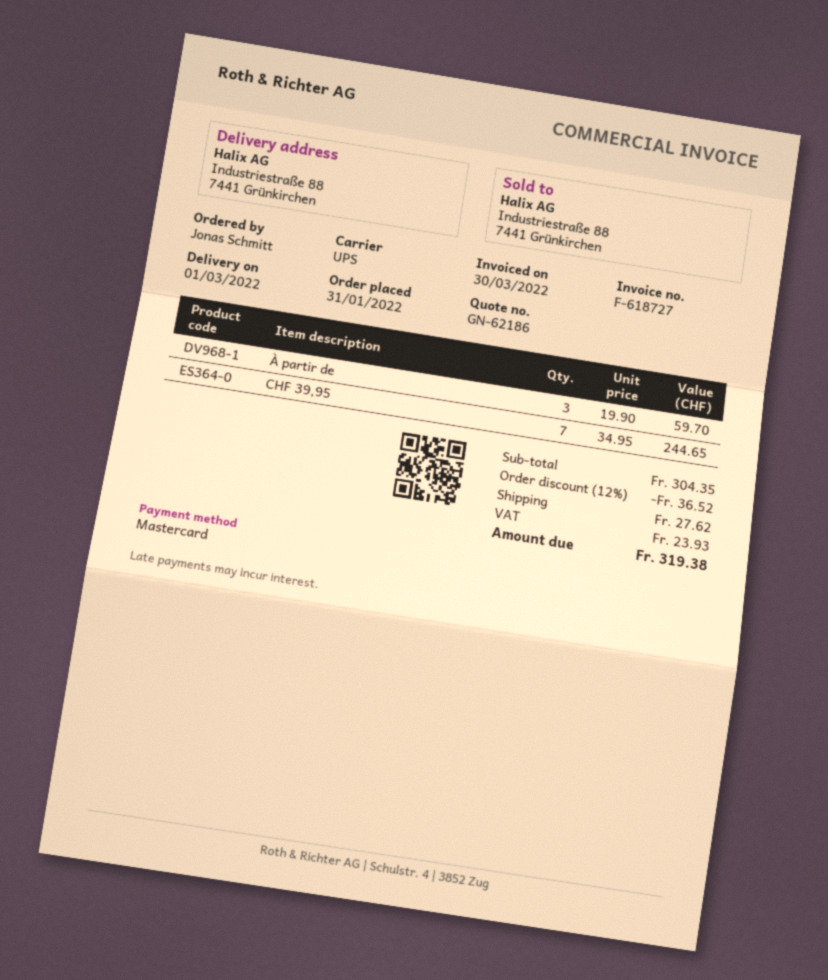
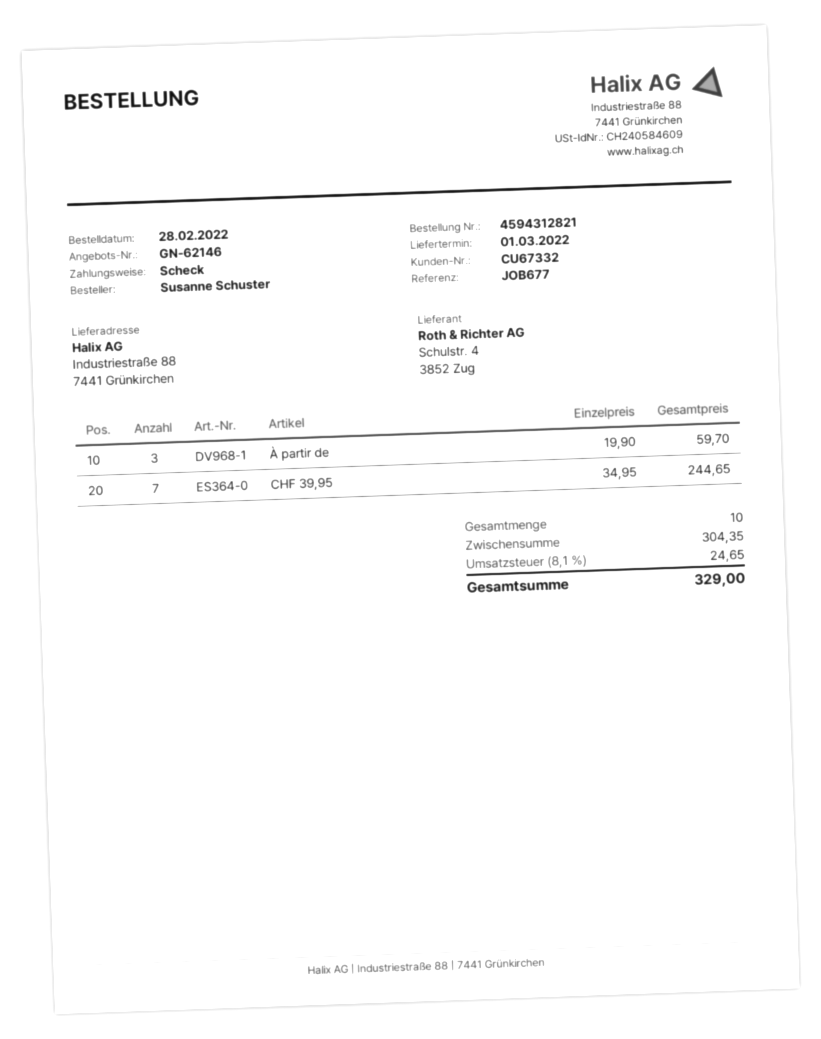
quote number: GN-62186 -> GN-62146
order date: 2022-01-31 -> 2022-02-28
ordered by: Jonas Schmitt -> Susanne Schuster
payment method: Mastercard -> cheque
discount: 12% = 36.52 -> none
shipping: 27.62 -> none
tax: 23.93 -> 24.65
total: 319.38 -> 329.00

